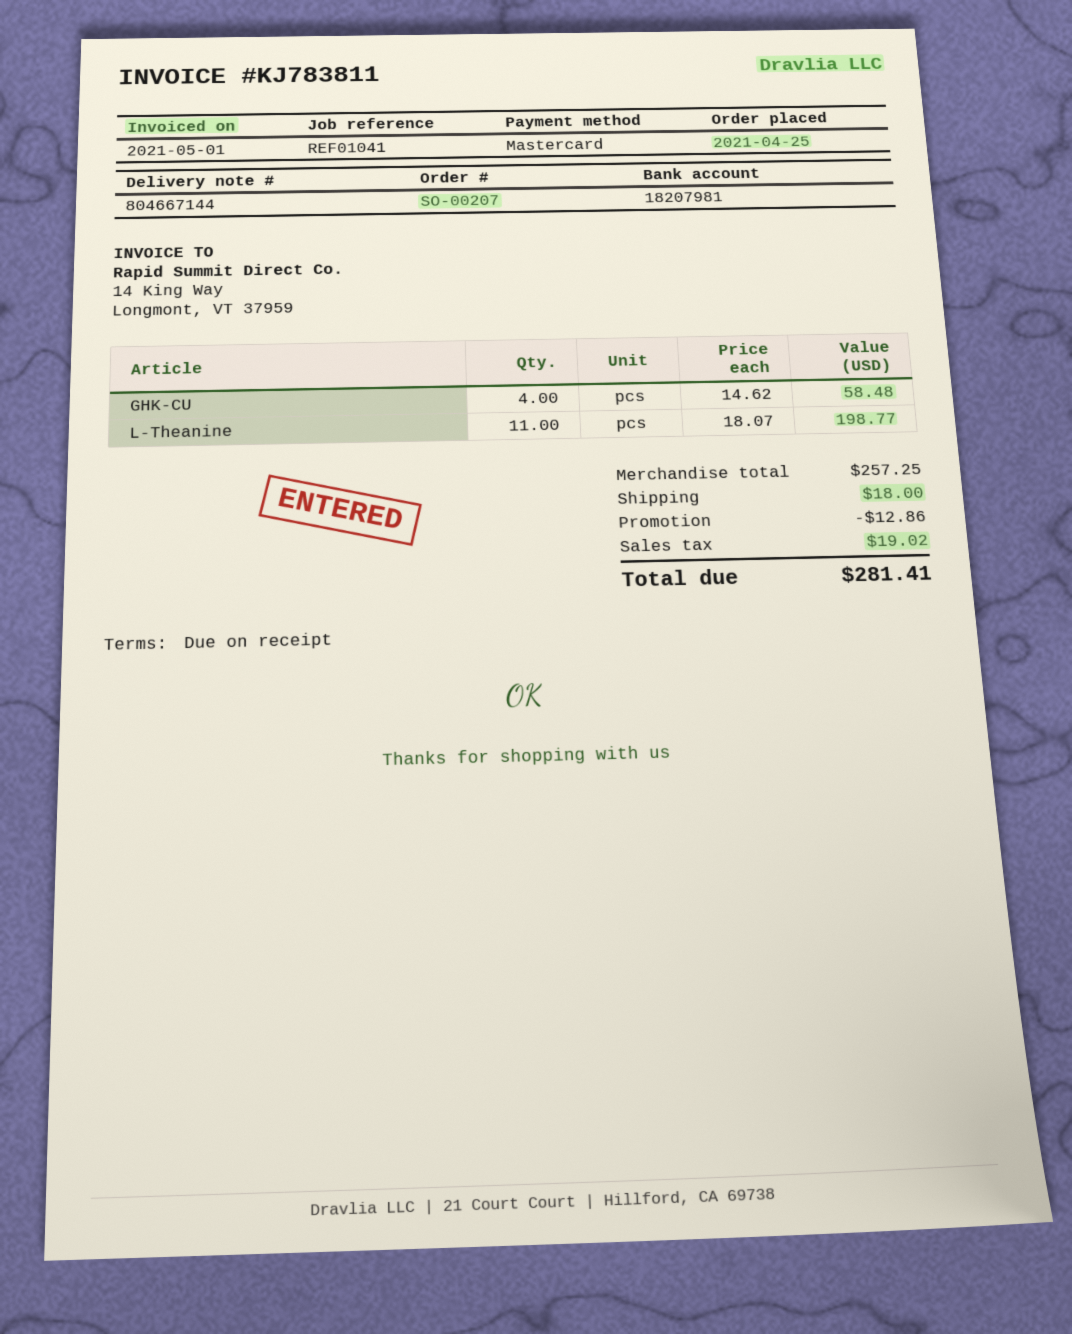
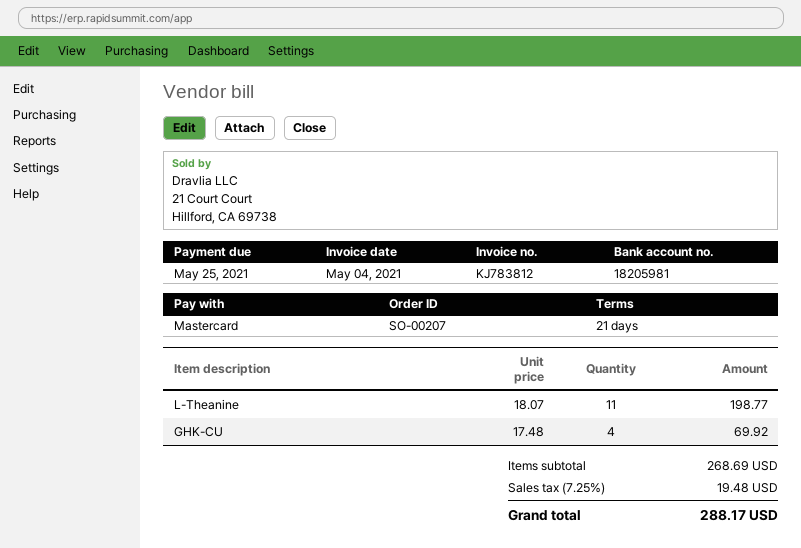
invoice number: KJ783811 -> KJ783812
invoice date: 2021-05-01 -> 2021-05-04
payment terms: on receipt -> 21 days
bank account: 18207981 -> 18205981
GHK-CU: 4 x 14.62 = 58.48 -> 4 x 17.48 = 69.92
subtotal: 257.25 -> 268.69
discount: 12.86 -> none
shipping: 18.00 -> none
tax: 19.02 -> 19.48
total: 281.41 -> 288.17

